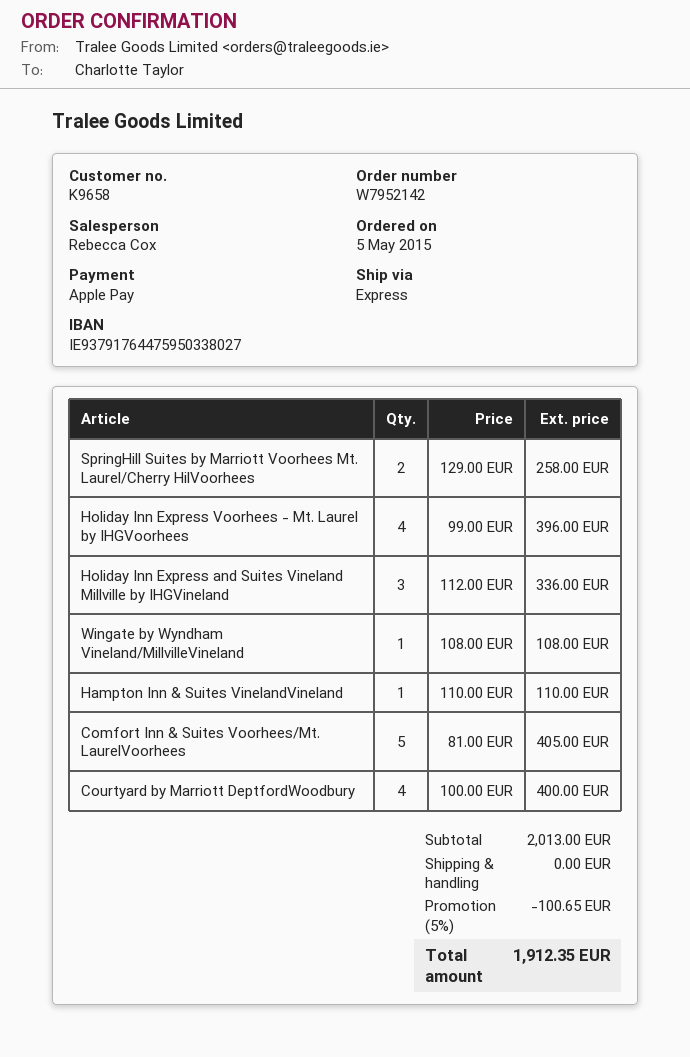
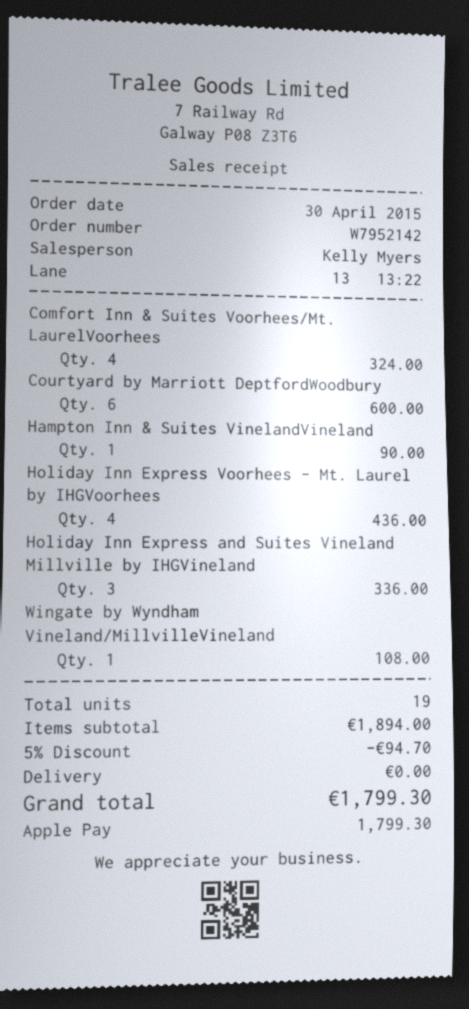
order date: 2015-05-05 -> 2015-04-30
sales rep: Rebecca Cox -> Kelly Myers
SpringHill Suites by Marriott Voorhees Mt. Laurel/Cherry HilVoorhees: 2 for 258.00 -> none
Holiday Inn Express Voorhees - Mt. Laurel by IHGVoorhees: 4 for 396.00 -> 4 for 436.00
Hampton Inn & Suites VinelandVineland: 1 for 110.00 -> 1 for 90.00
Comfort Inn & Suites Voorhees/Mt. LaurelVoorhees: 5 for 405.00 -> 4 for 324.00
Courtyard by Marriott DeptfordWoodbury: 4 for 400.00 -> 6 for 600.00
subtotal: 2013.00 -> 1894.00
discount: 5% = 100.65 -> 5% = 94.70
total: 1912.35 -> 1799.30

